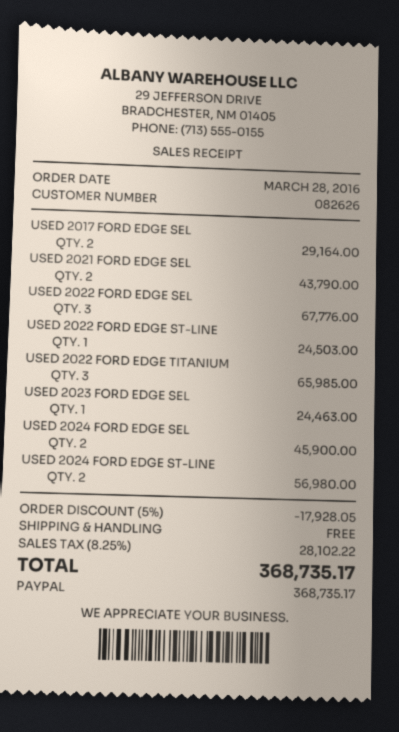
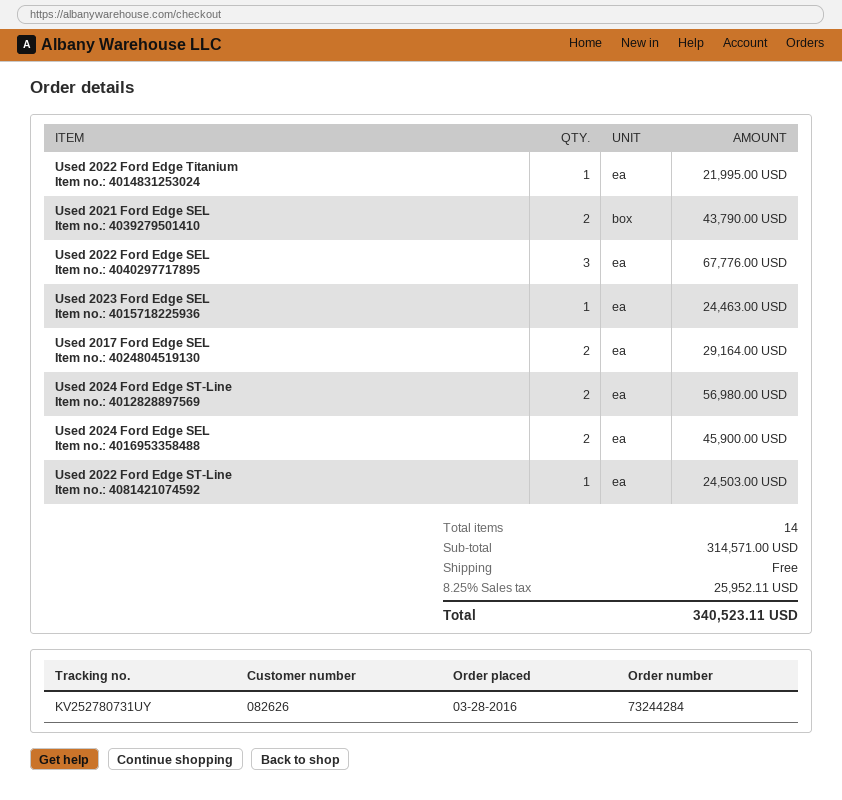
USED 2022 FORD EDGE TITANIUM: 3 for 65985.00 -> 1 for 21995.00
discount: 5% = 17928.05 -> none
tax: 8.25% = 28102.22 -> 8.25% = 25952.11
total: 368735.17 -> 340523.11

